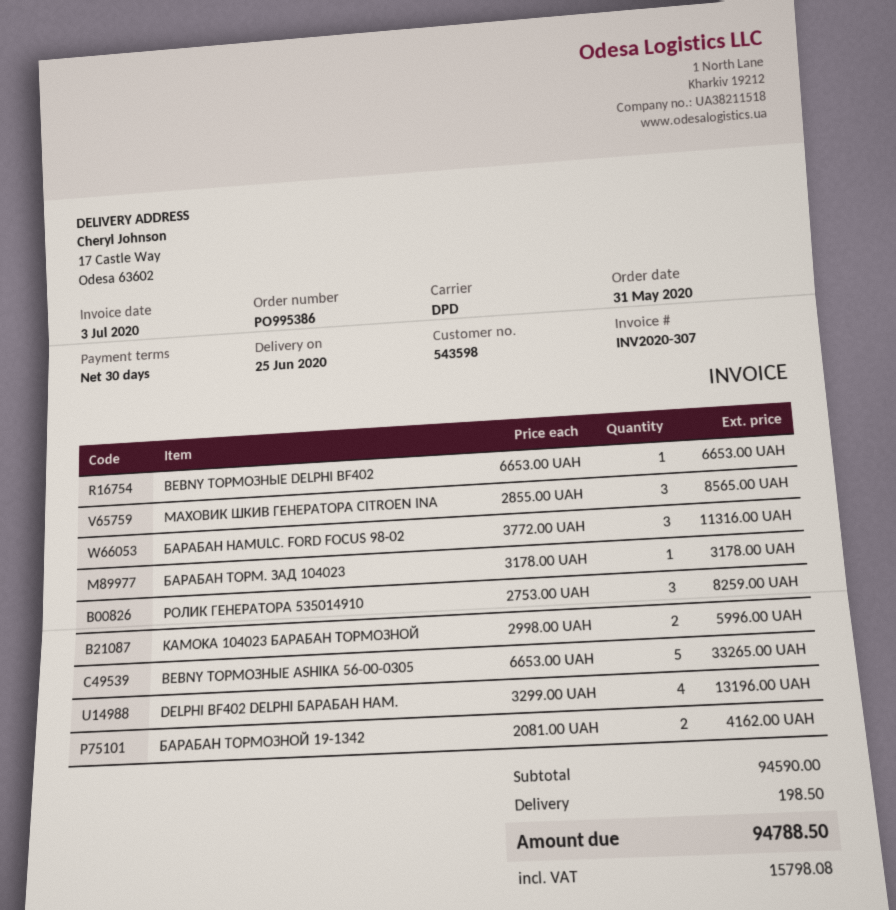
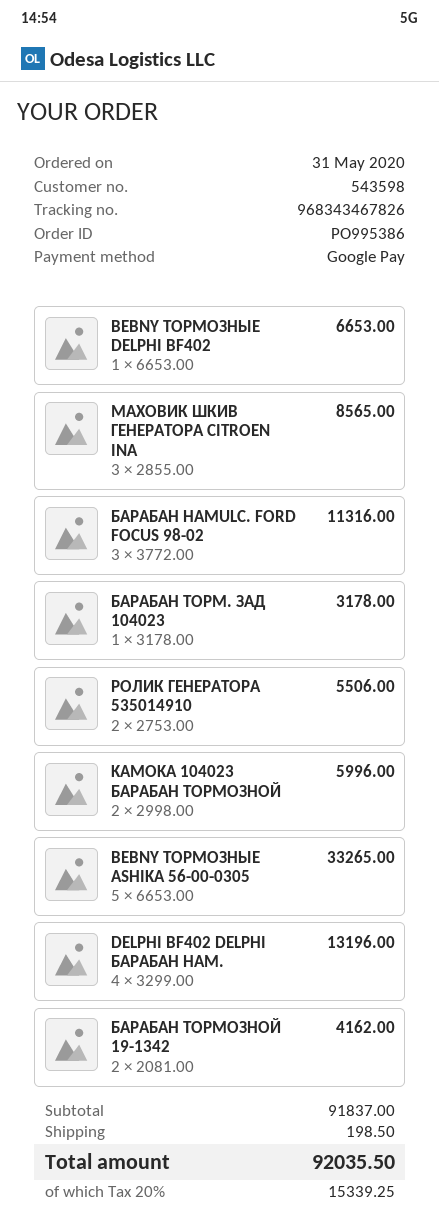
РОЛИК ГЕНЕРАТОРА 535014910: 3 x 2753.00 = 8259.00 -> 2 x 2753.00 = 5506.00
subtotal: 94590.00 -> 91837.00
tax: 15798.08 -> 15339.25
total: 94788.50 -> 92035.50

